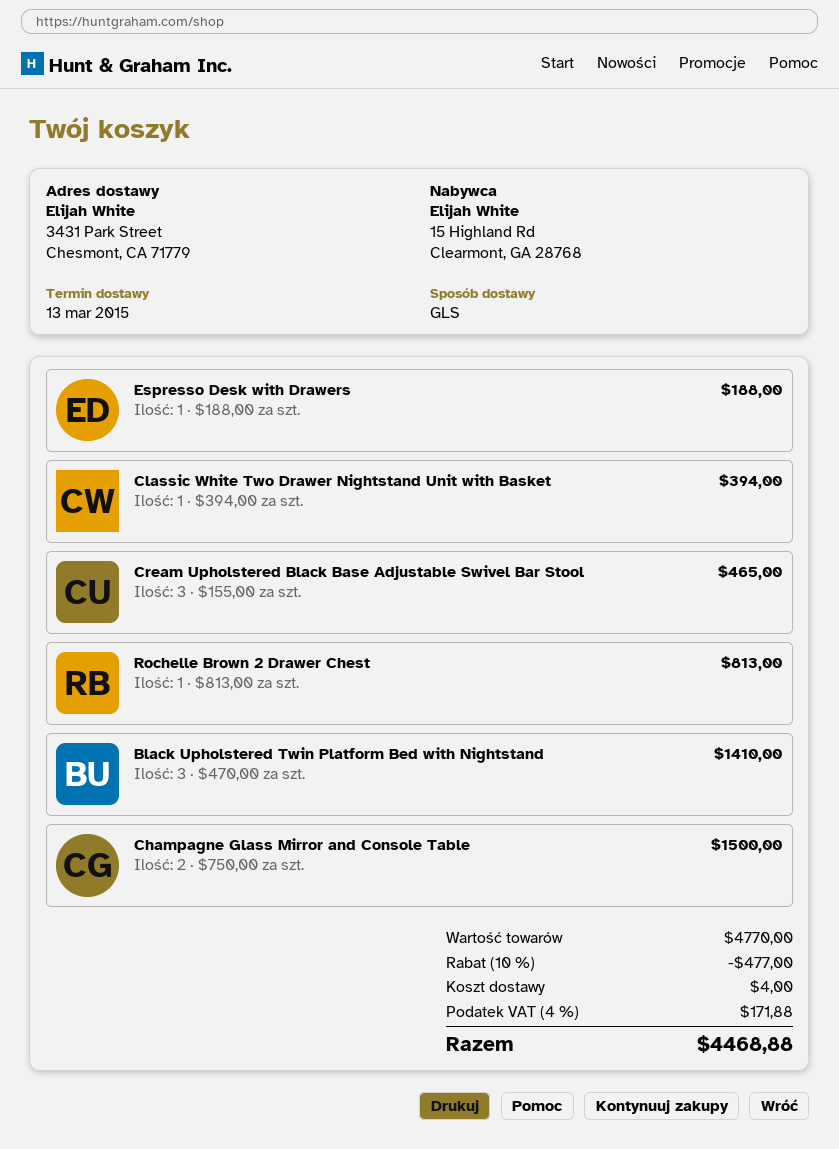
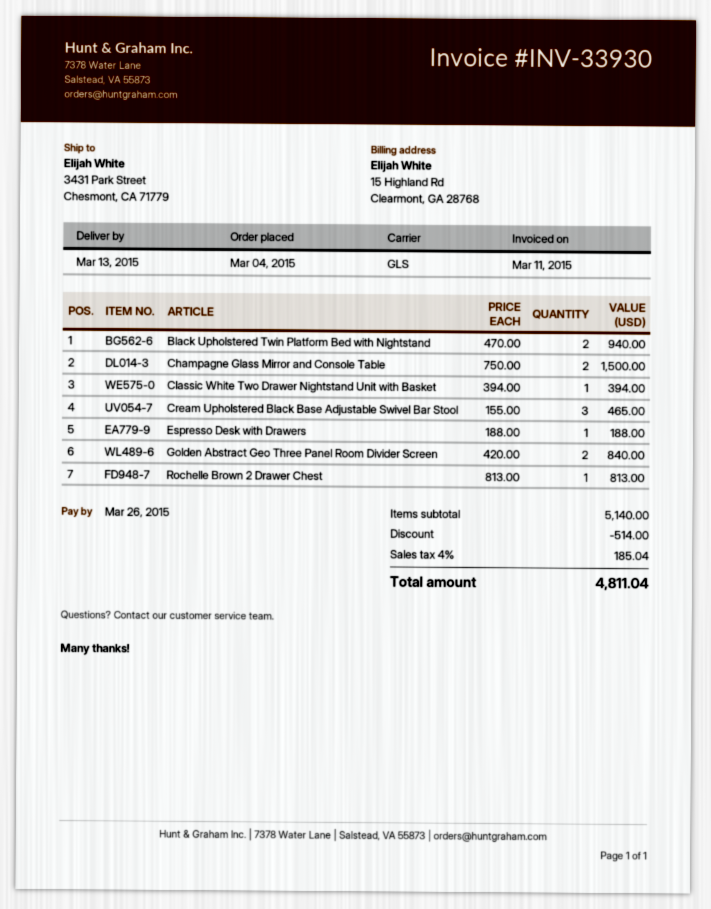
Black Upholstered Twin Platform Bed with Nightstand: 3 x 470.00 = 1410.00 -> 2 x 470.00 = 940.00
Golden Abstract Geo Three Panel Room Divider Screen: none -> 2 x 420.00 = 840.00
subtotal: 4770.00 -> 5140.00
discount: 477.00 -> 514.00
shipping: 4.00 -> none
tax: 4% = 171.88 -> 4% = 185.04
total: 4468.88 -> 4811.04

